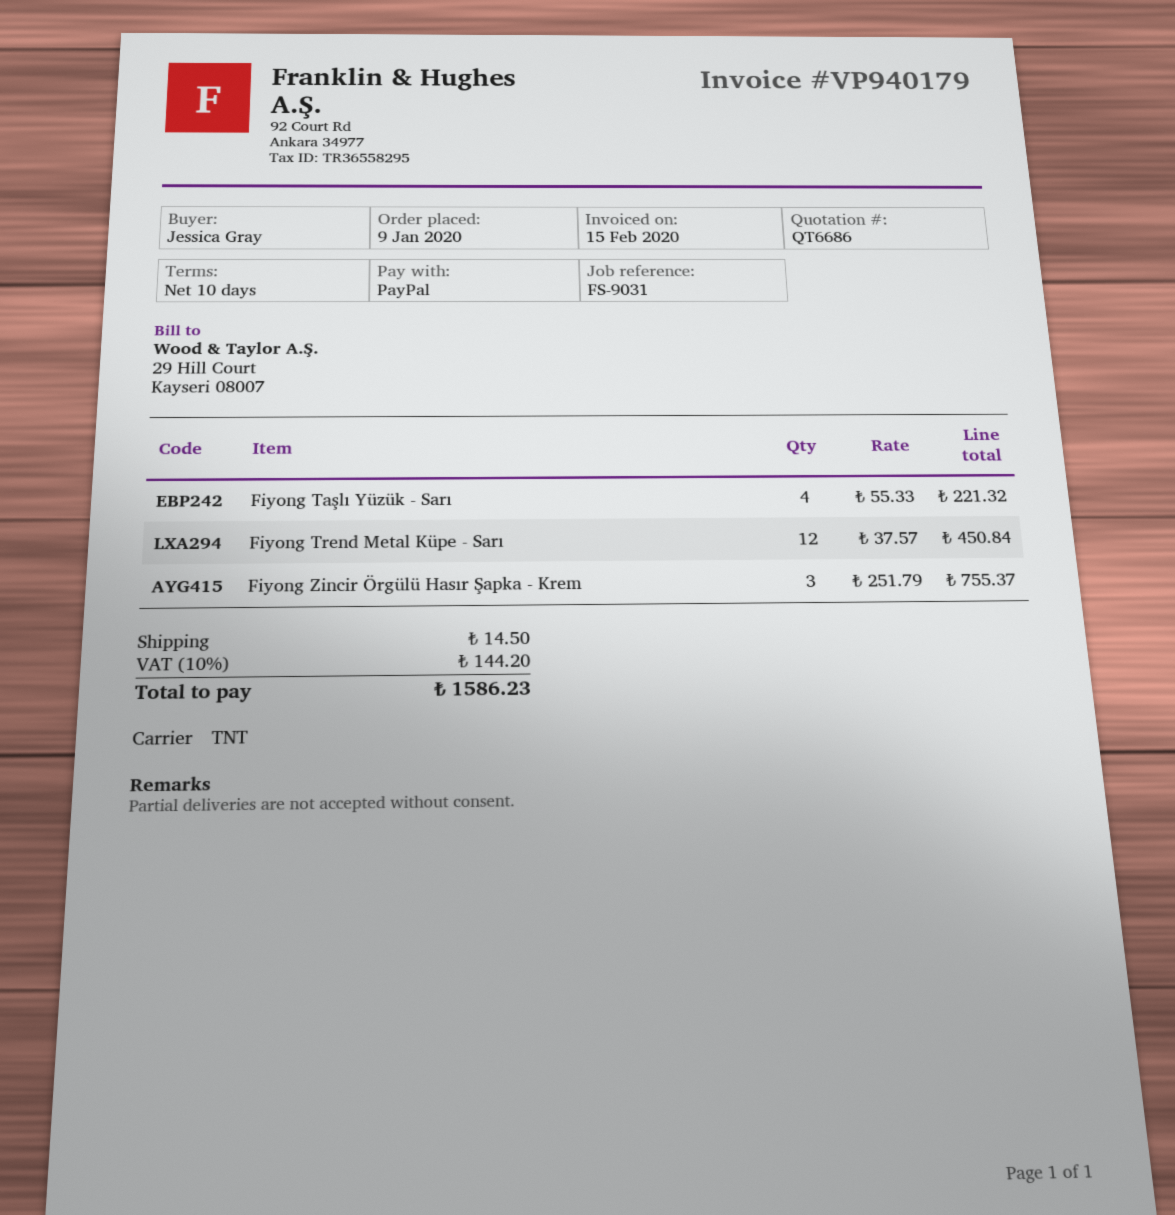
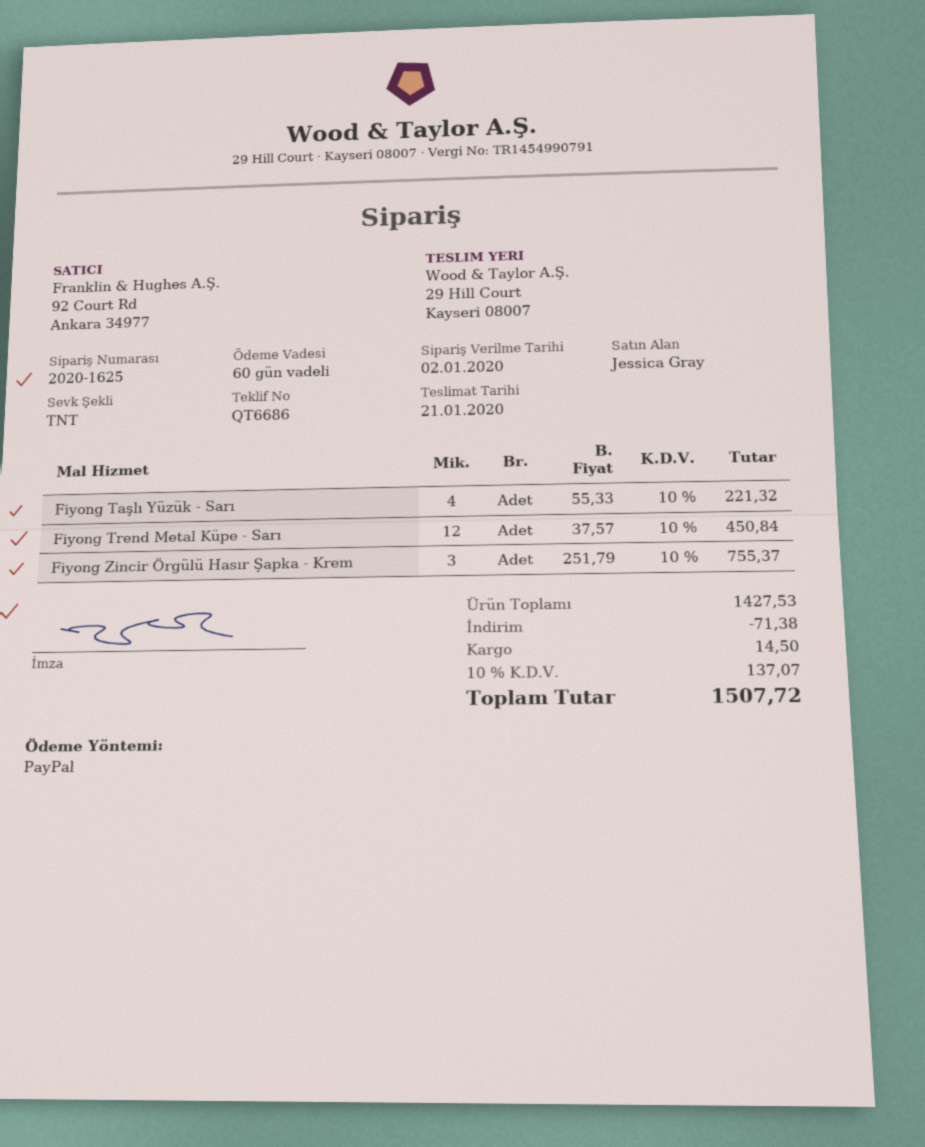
order date: 2020-01-09 -> 2020-01-02
payment terms: 10 days -> 60 days
discount: none -> 71.38
tax: 10% = 144.20 -> 10% = 137.07
total: 1586.23 -> 1507.72

